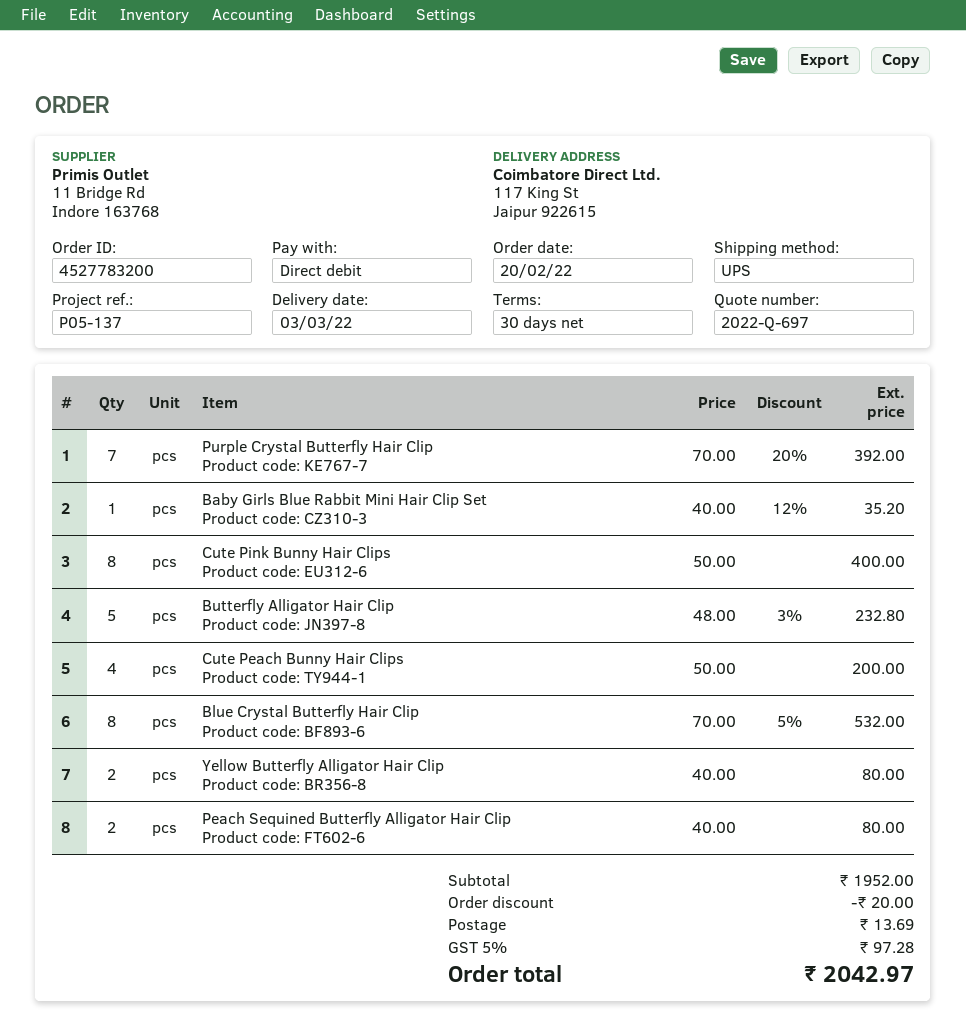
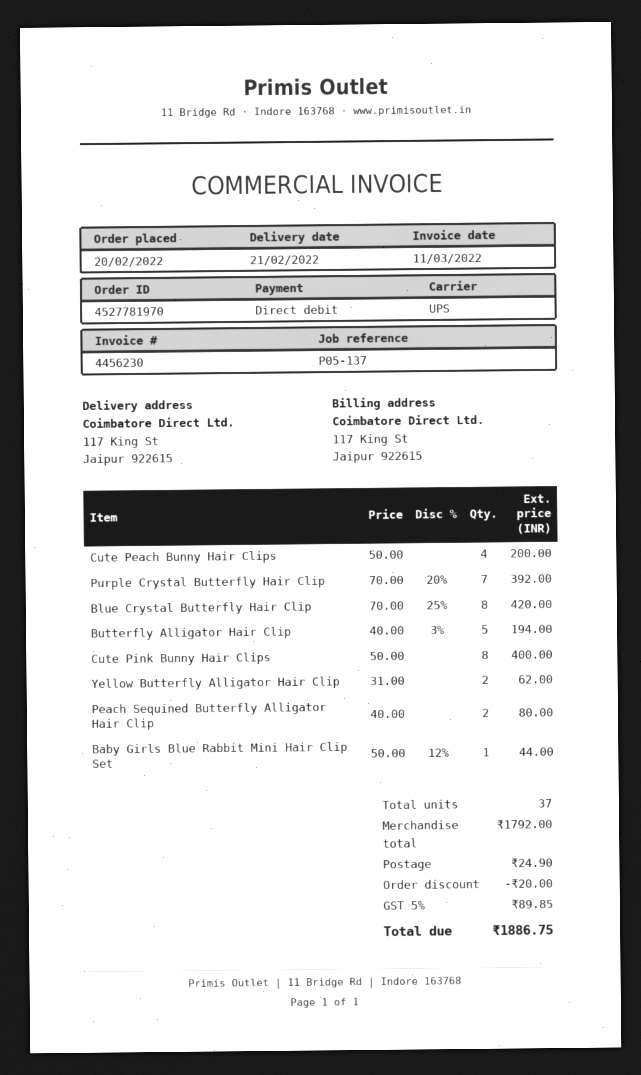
order number: 4527783200 -> 4527781970
delivery date: 2022-03-03 -> 2022-02-21
Baby Girls Blue Rabbit Mini Hair Clip Set: 1 x 40.00 - 12% = 35.20 -> 1 x 50.00 - 12% = 44.00
Butterfly Alligator Hair Clip: 5 x 48.00 - 3% = 232.80 -> 5 x 40.00 - 3% = 194.00
Blue Crystal Butterfly Hair Clip: 8 x 70.00 - 5% = 532.00 -> 8 x 70.00 - 25% = 420.00
Yellow Butterfly Alligator Hair Clip: 2 x 40.00 = 80.00 -> 2 x 31.00 = 62.00
subtotal: 1952.00 -> 1792.00
shipping: 13.69 -> 24.90
tax: 5% = 97.28 -> 5% = 89.85
total: 2042.97 -> 1886.75

